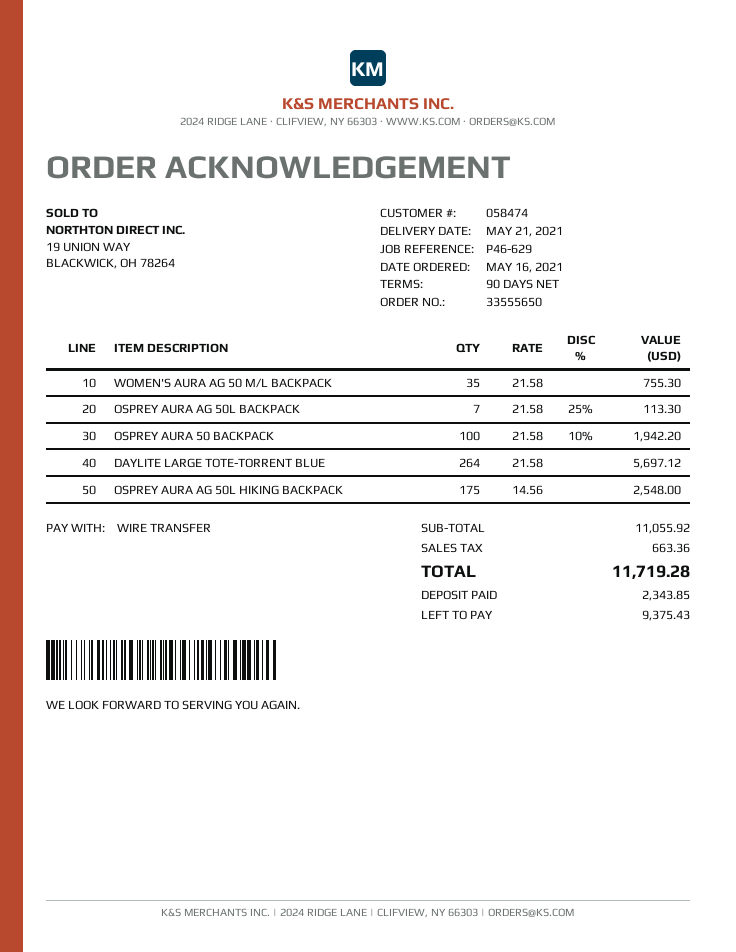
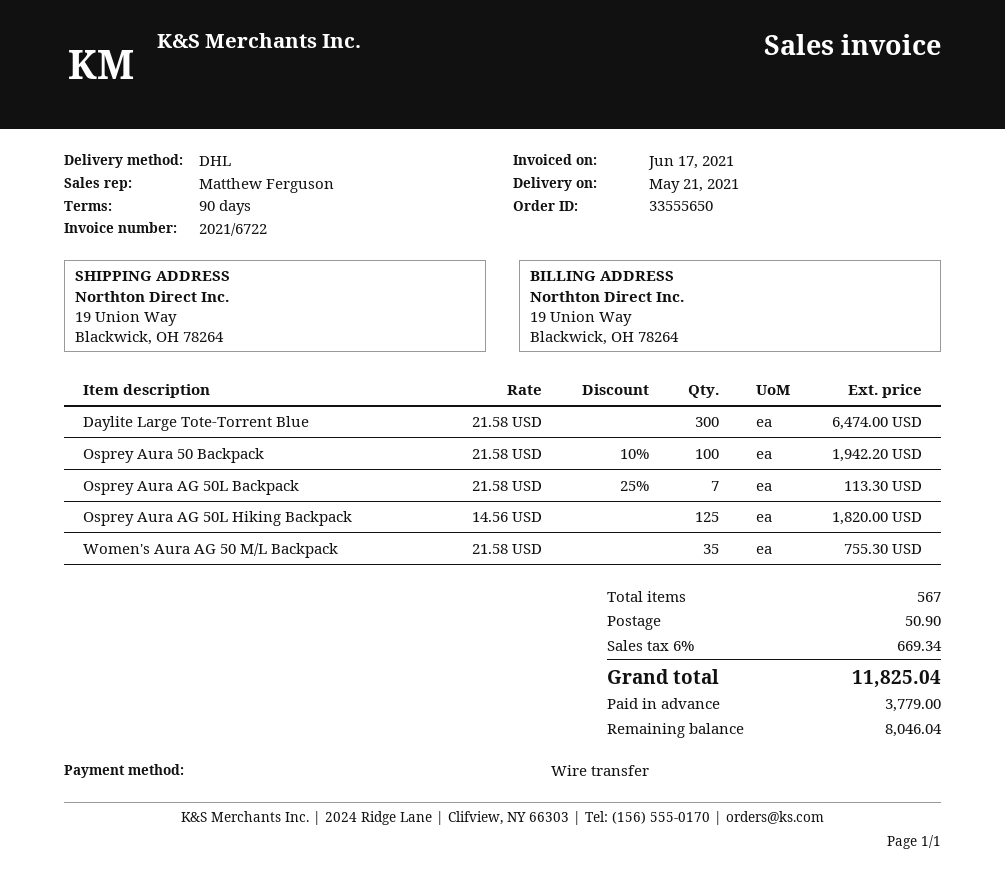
DAYLITE LARGE TOTE-TORRENT BLUE: 264 x 21.58 = 5697.12 -> 300 x 21.58 = 6474.00
OSPREY AURA AG 50L HIKING BACKPACK: 175 x 14.56 = 2548.00 -> 125 x 14.56 = 1820.00
shipping: none -> 50.90
tax: 663.36 -> 669.34
total: 11719.28 -> 11825.04
deposit: 2343.85 -> 3779.00
balance: 9375.43 -> 8046.04

